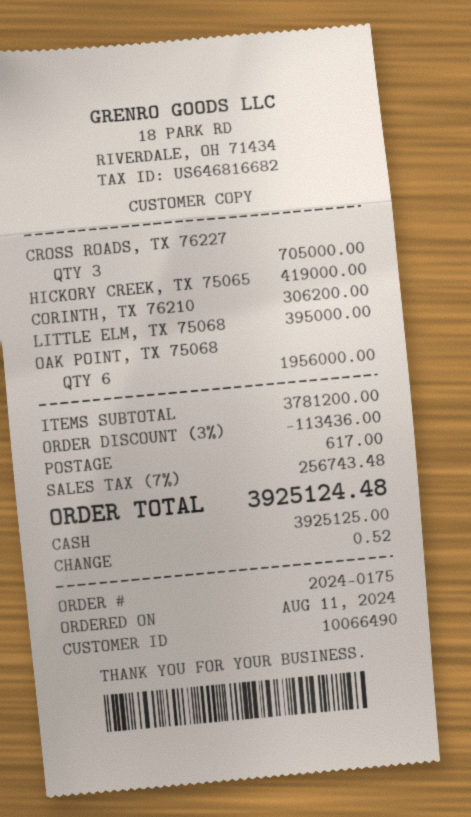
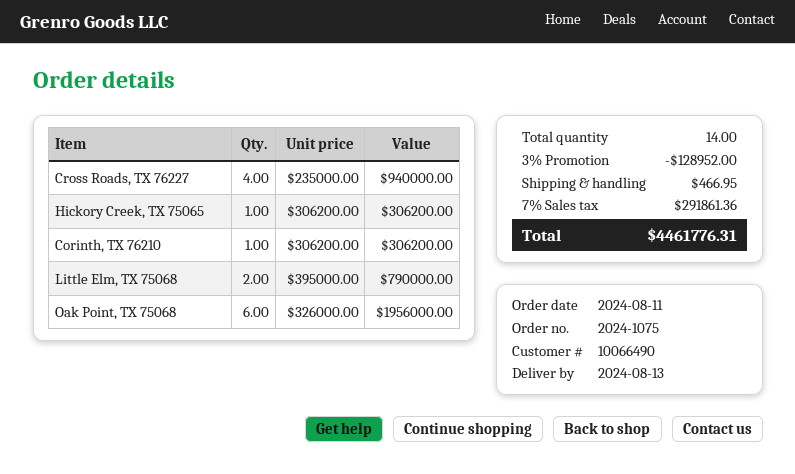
order number: 2024-0175 -> 2024-1075
CROSS ROADS, TX 76227: 3 for 705000.00 -> 4 for 940000.00
HICKORY CREEK, TX 75065: 1 for 419000.00 -> 1 for 306200.00
LITTLE ELM, TX 75068: 1 for 395000.00 -> 2 for 790000.00
discount: 3% = 113436.00 -> 3% = 128952.00
shipping: 617.00 -> 466.95
tax: 7% = 256743.48 -> 7% = 291861.36
total: 3925124.48 -> 4461776.31

